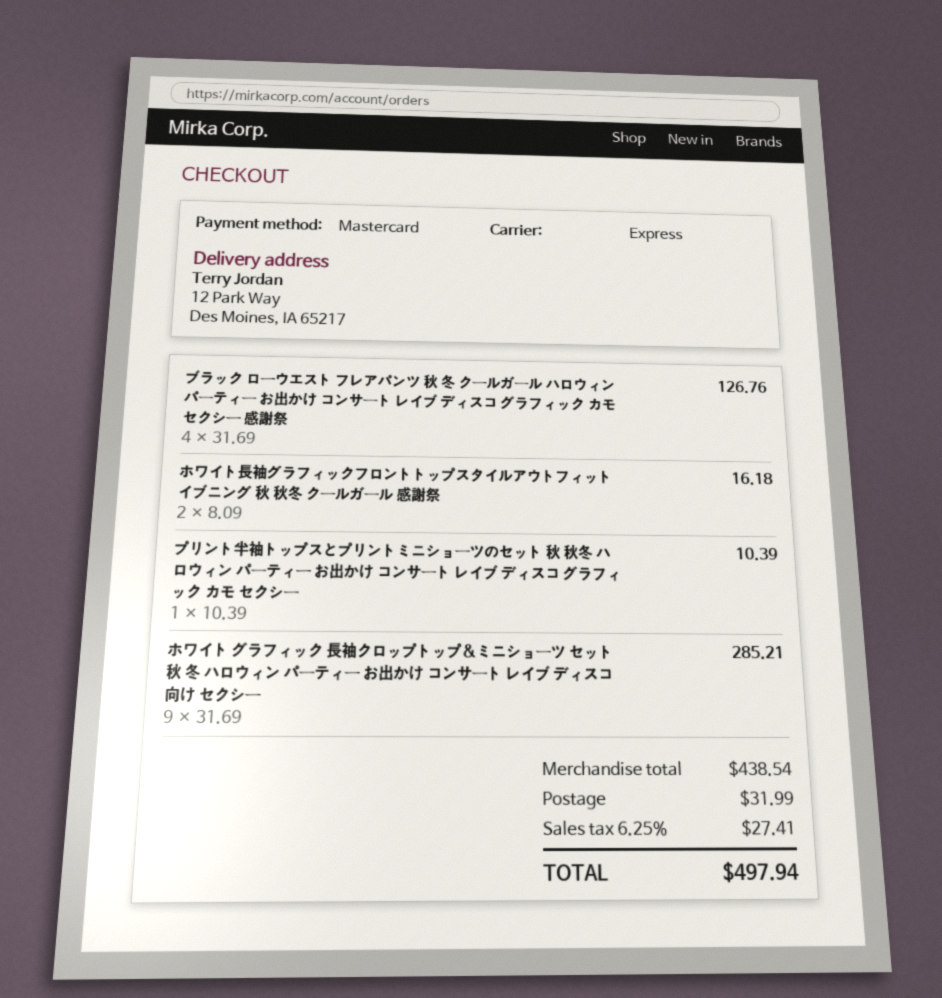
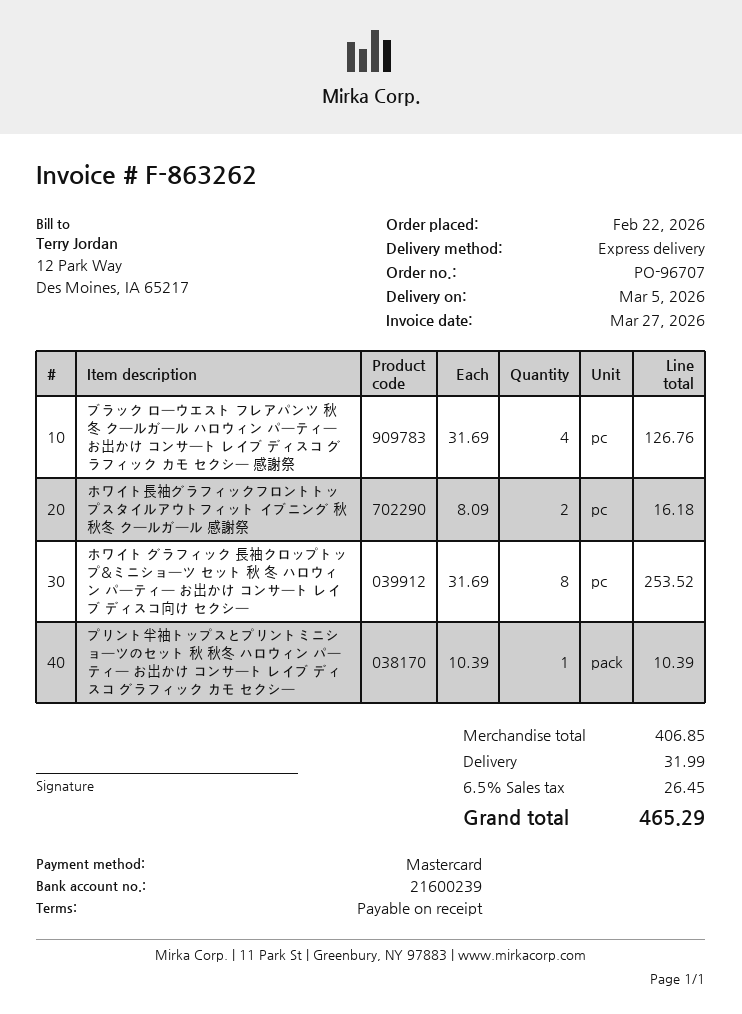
ホワイト グラフィック 長袖クロップトップ&ミニショーツ セット 秋 冬 ハロウィン パーティー お出かけ コンサート レイブ ディスコ向け セクシー: 9 x 31.69 = 285.21 -> 8 x 31.69 = 253.52
subtotal: 438.54 -> 406.85
tax: 6.25% = 27.41 -> 6.5% = 26.45
total: 497.94 -> 465.29

